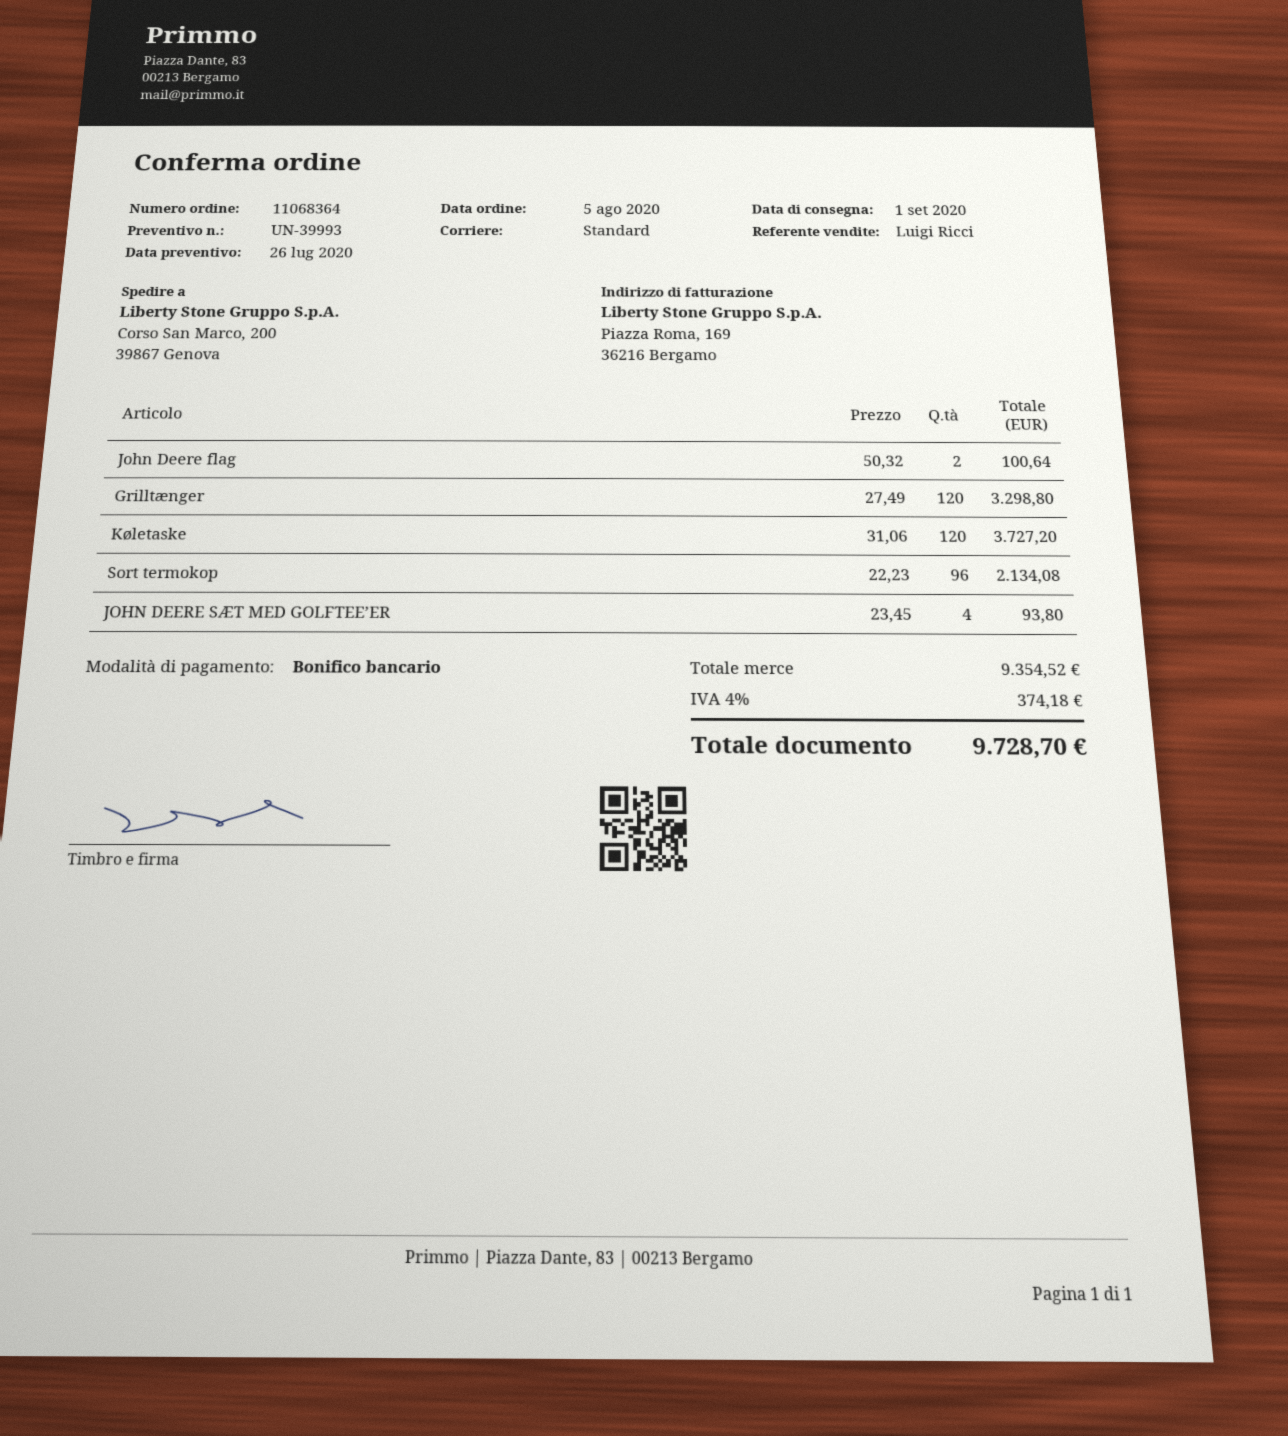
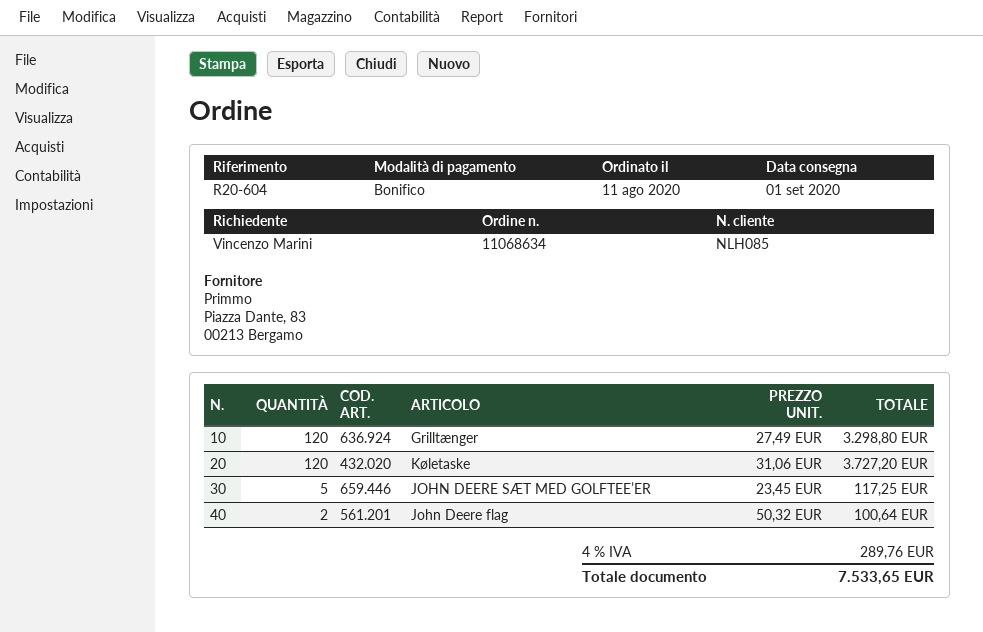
order number: 11068364 -> 11068634
order date: 2020-08-05 -> 2020-08-11
Sort termokop: 96 x 22.23 = 2134.08 -> none
JOHN DEERE SÆT MED GOLFTEE’ER: 4 x 23.45 = 93.80 -> 5 x 23.45 = 117.25
tax: 4% = 374.18 -> 4% = 289.76
total: 9728.70 -> 7533.65

